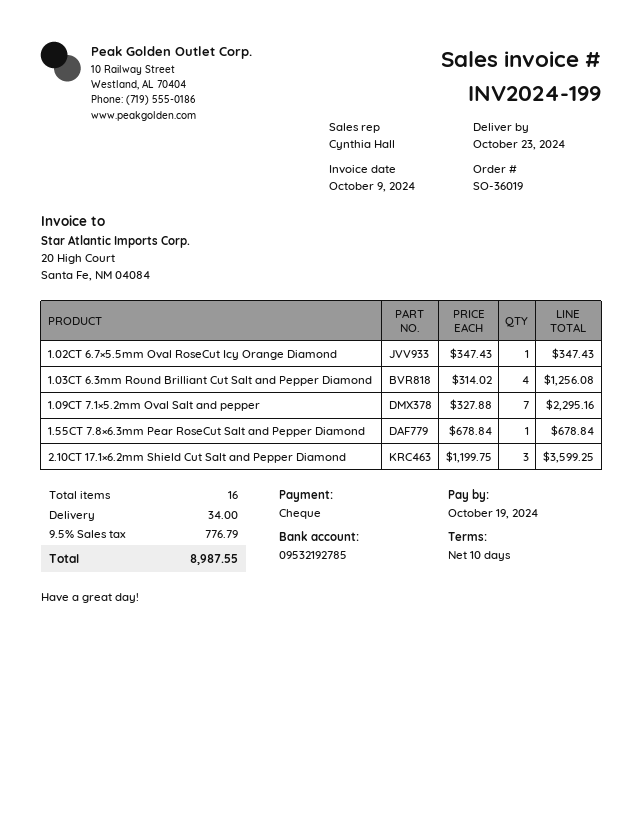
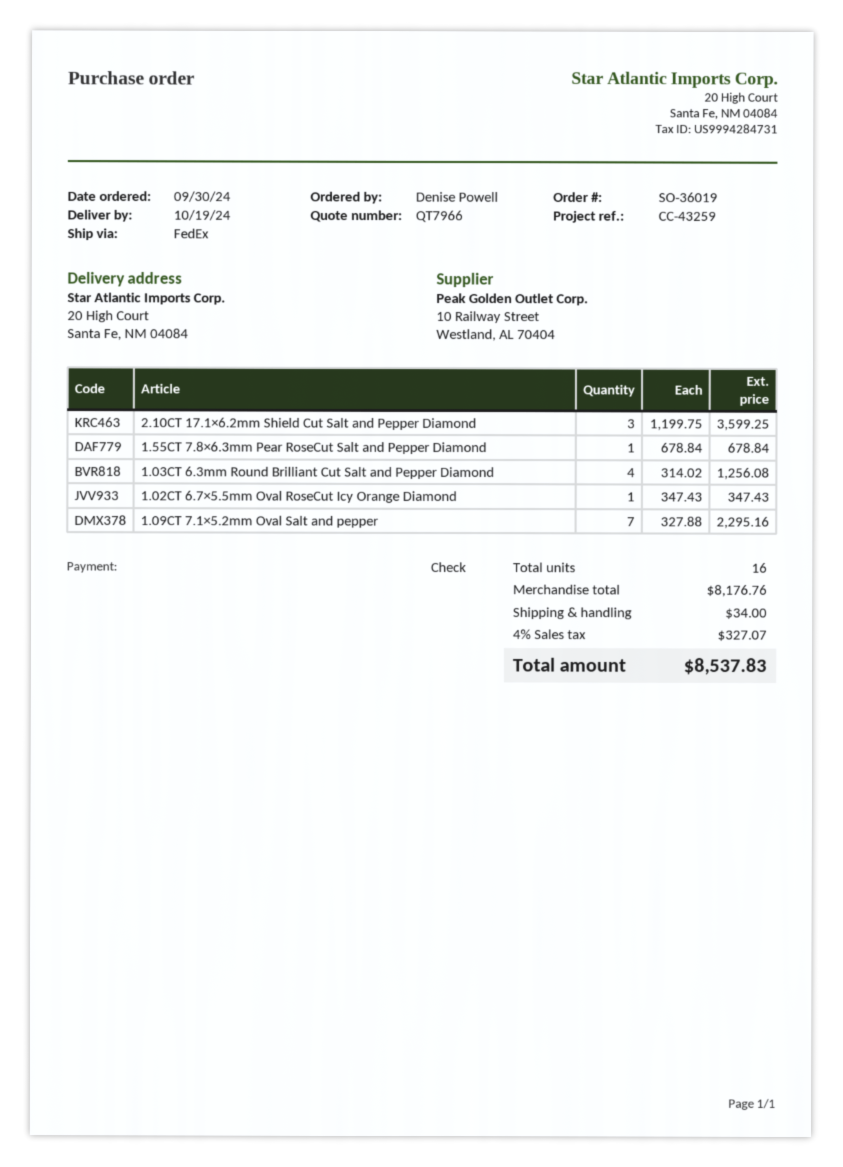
delivery date: 2024-10-23 -> 2024-10-19
tax: 9.5% = 776.79 -> 4% = 327.07
total: 8987.55 -> 8537.83

